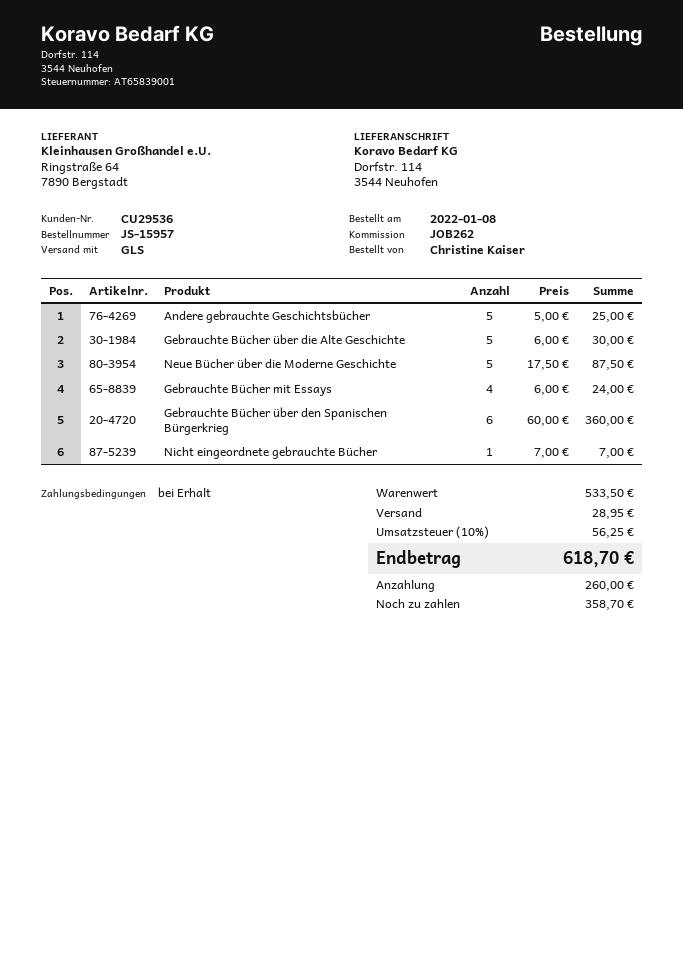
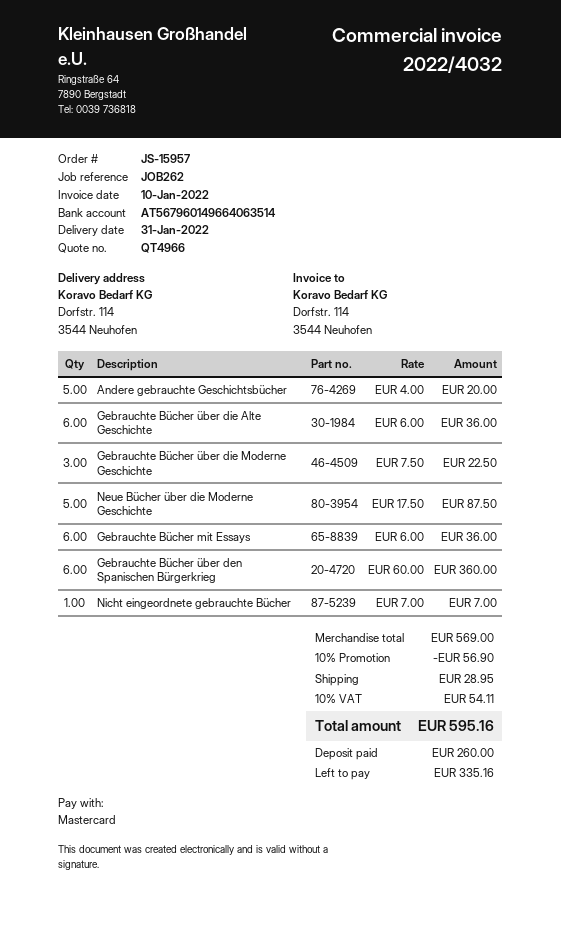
Andere gebrauchte Geschichtsbücher: 5 x 5.00 = 25.00 -> 5 x 4.00 = 20.00
Gebrauchte Bücher über die Alte Geschichte: 5 x 6.00 = 30.00 -> 6 x 6.00 = 36.00
Gebrauchte Bücher mit Essays: 4 x 6.00 = 24.00 -> 6 x 6.00 = 36.00
Gebrauchte Bücher über die Moderne Geschichte: none -> 3 x 7.50 = 22.50
subtotal: 533.50 -> 569.00
discount: none -> 10% = 56.90
tax: 10% = 56.25 -> 10% = 54.11
total: 618.70 -> 595.16
balance: 358.70 -> 335.16

